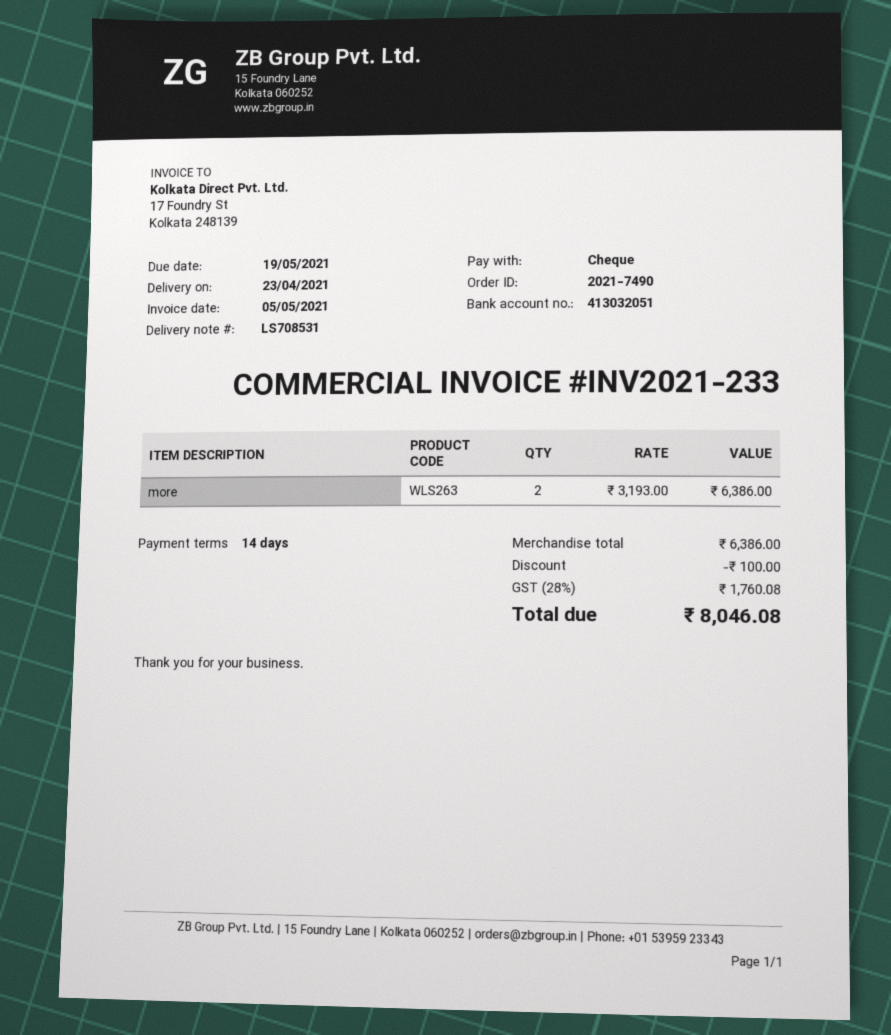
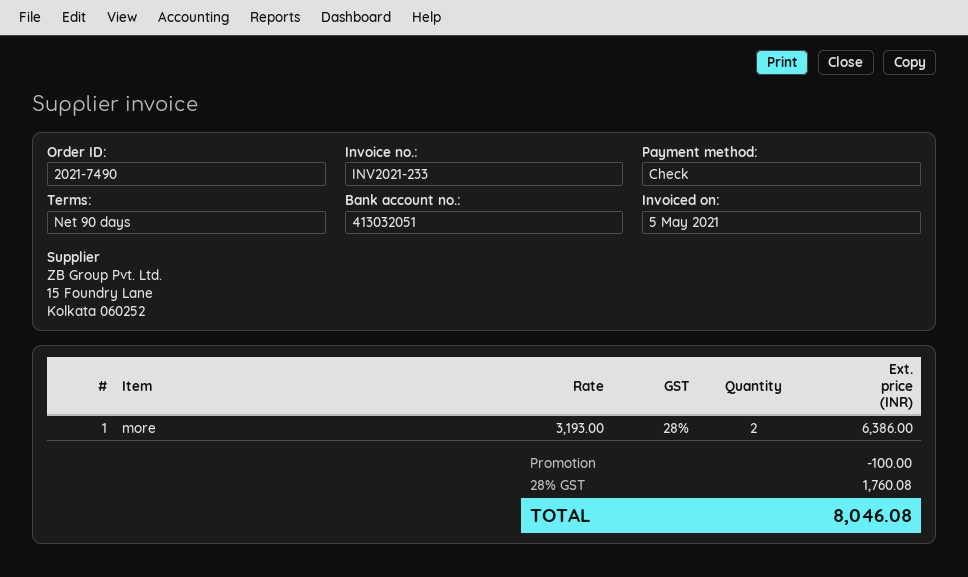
payment terms: 14 days -> 90 days

